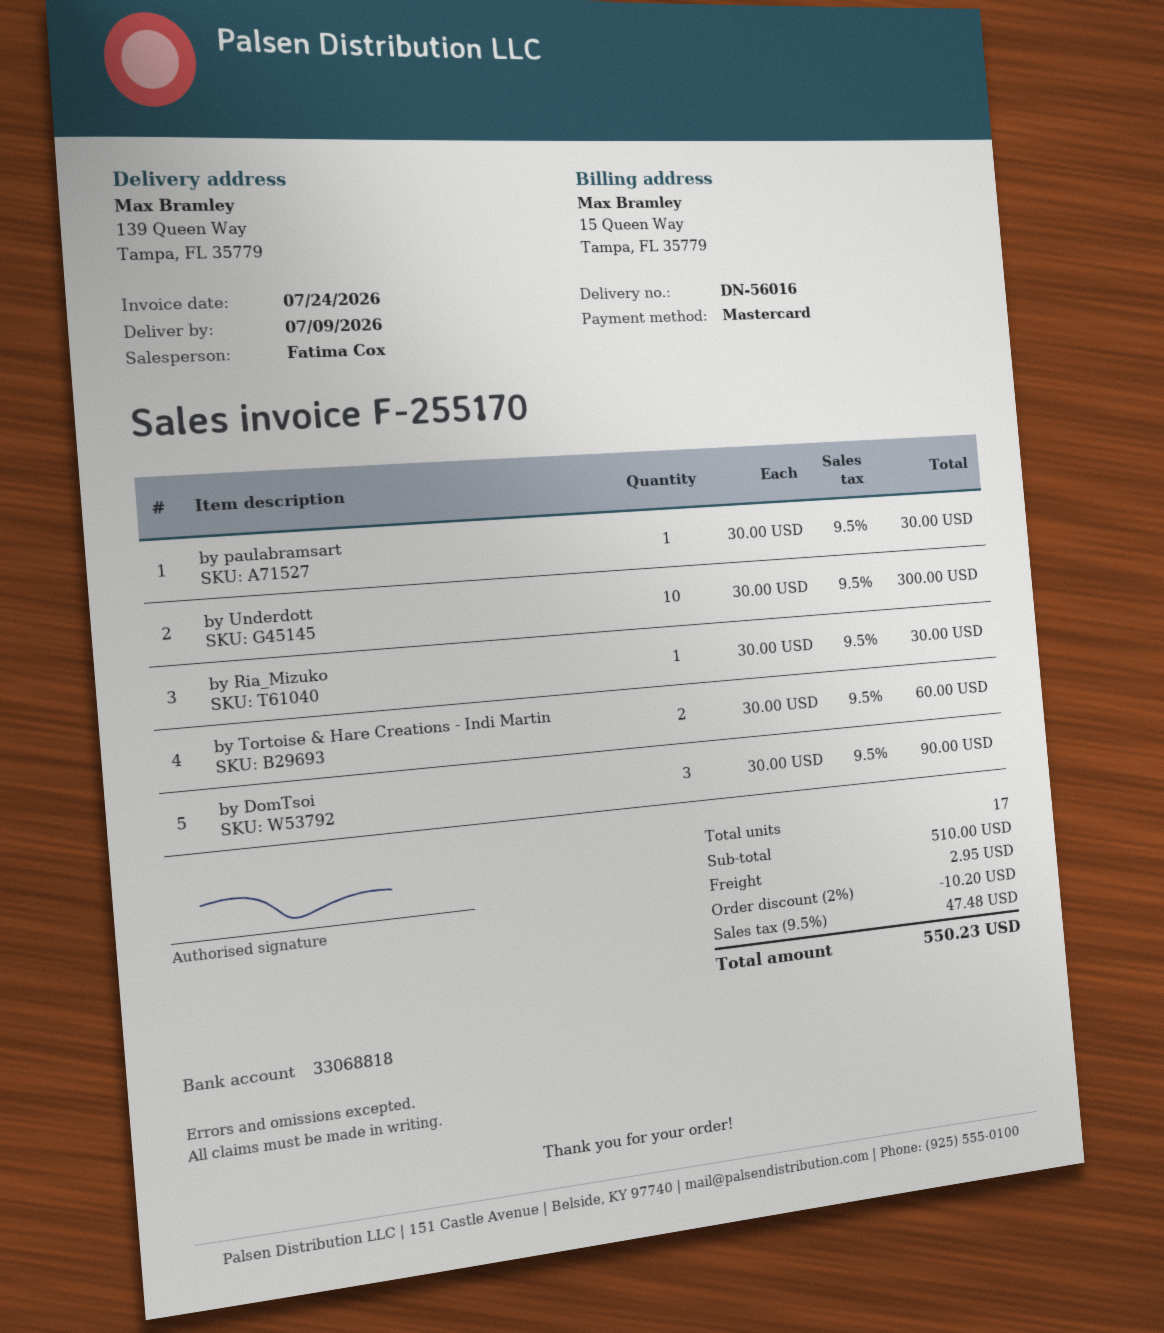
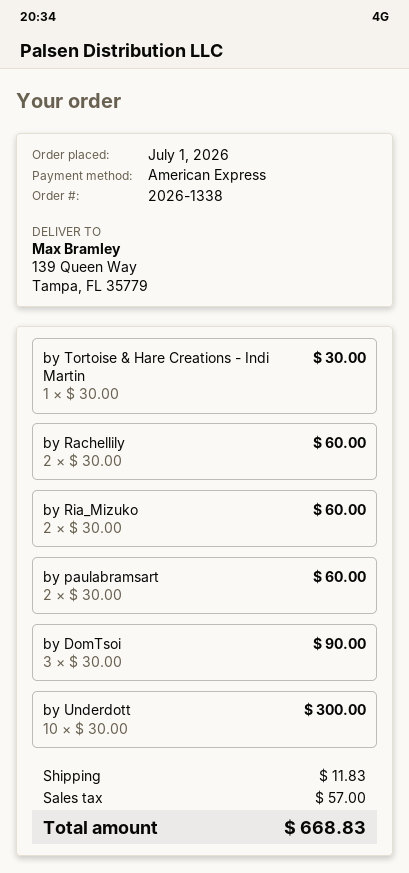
payment method: Mastercard -> American Express
by paulabramsart: 1 x 30.00 = 30.00 -> 2 x 30.00 = 60.00
by Ria_Mizuko: 1 x 30.00 = 30.00 -> 2 x 30.00 = 60.00
by Tortoise & Hare Creations - Indi Martin: 2 x 30.00 = 60.00 -> 1 x 30.00 = 30.00
by Rachellily: none -> 2 x 30.00 = 60.00
discount: 2% = 10.20 -> none
shipping: 2.95 -> 11.83
tax: 47.48 -> 57.00
total: 550.23 -> 668.83

